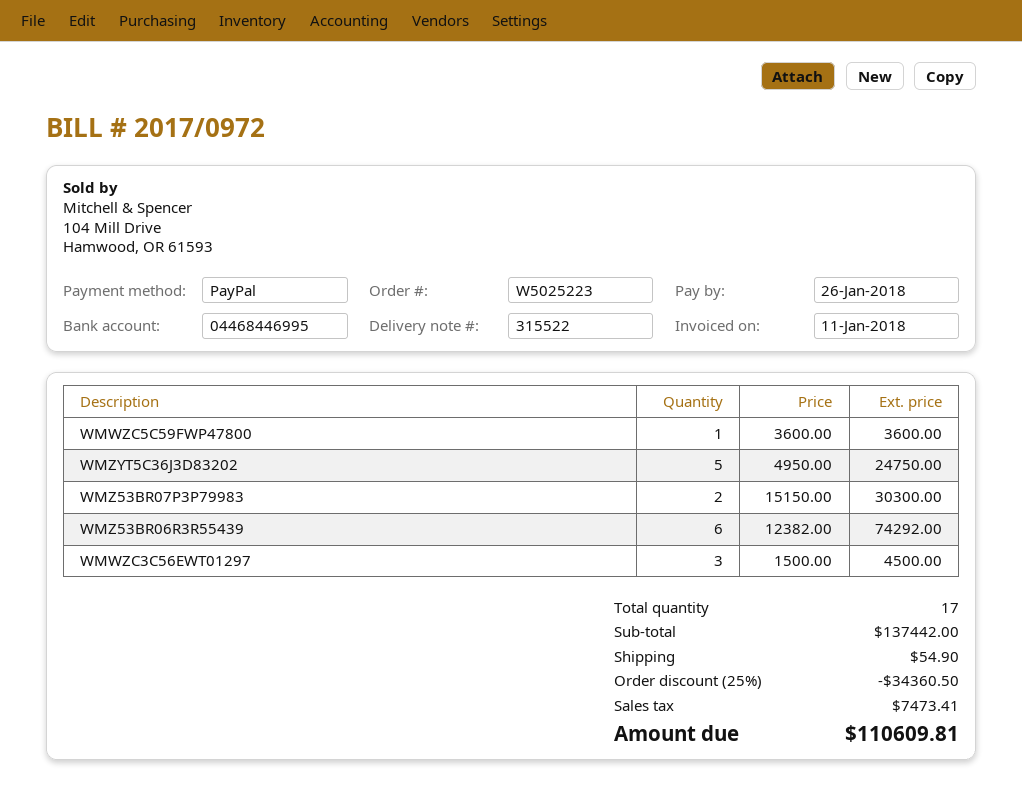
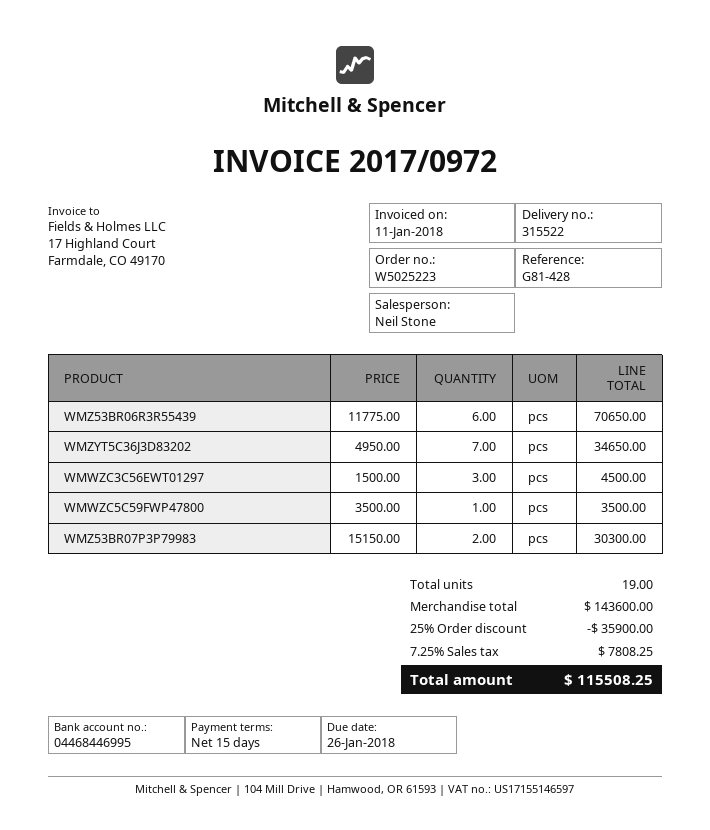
WMWZC5C59FWP47800: 1 x 3600.00 = 3600.00 -> 1 x 3500.00 = 3500.00
WMZYT5C36J3D83202: 5 x 4950.00 = 24750.00 -> 7 x 4950.00 = 34650.00
WMZ53BR06R3R55439: 6 x 12382.00 = 74292.00 -> 6 x 11775.00 = 70650.00
total quantity: 17 -> 19
subtotal: 137442.00 -> 143600.00
discount: 25% = 34360.50 -> 25% = 35900.00
shipping: 54.90 -> none
tax: 7473.41 -> 7808.25
total: 110609.81 -> 115508.25

